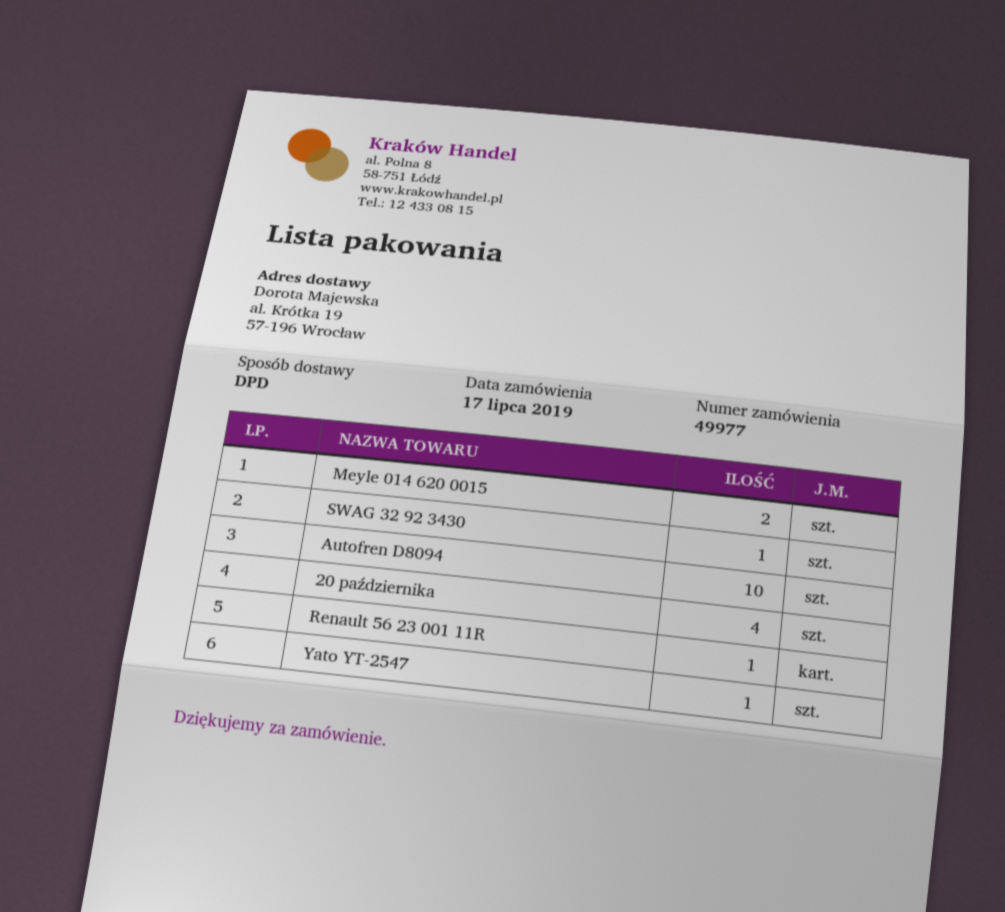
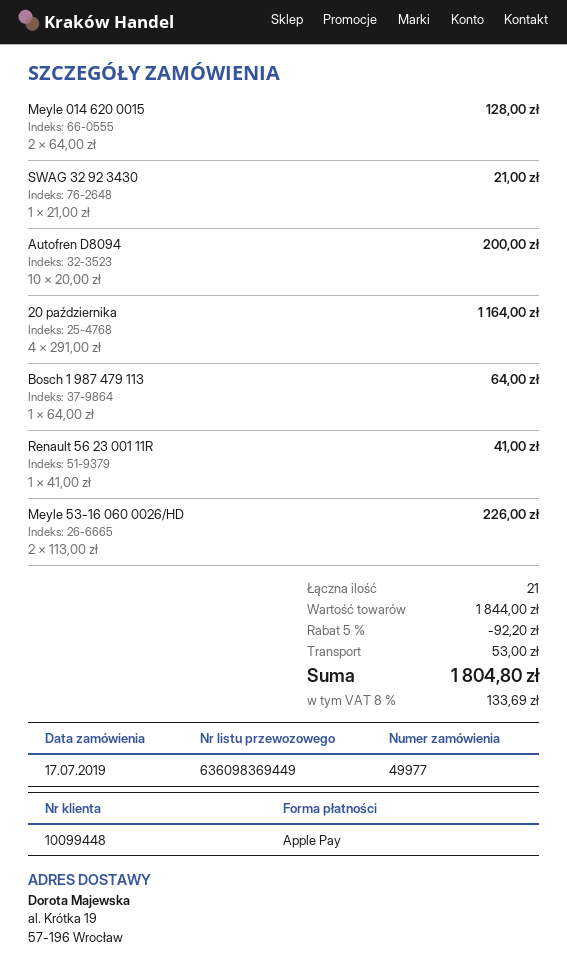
Yato YT-2547: 1 -> none
Bosch 1 987 479 113: none -> 1
Meyle 53-16 060 0026/HD: none -> 2

